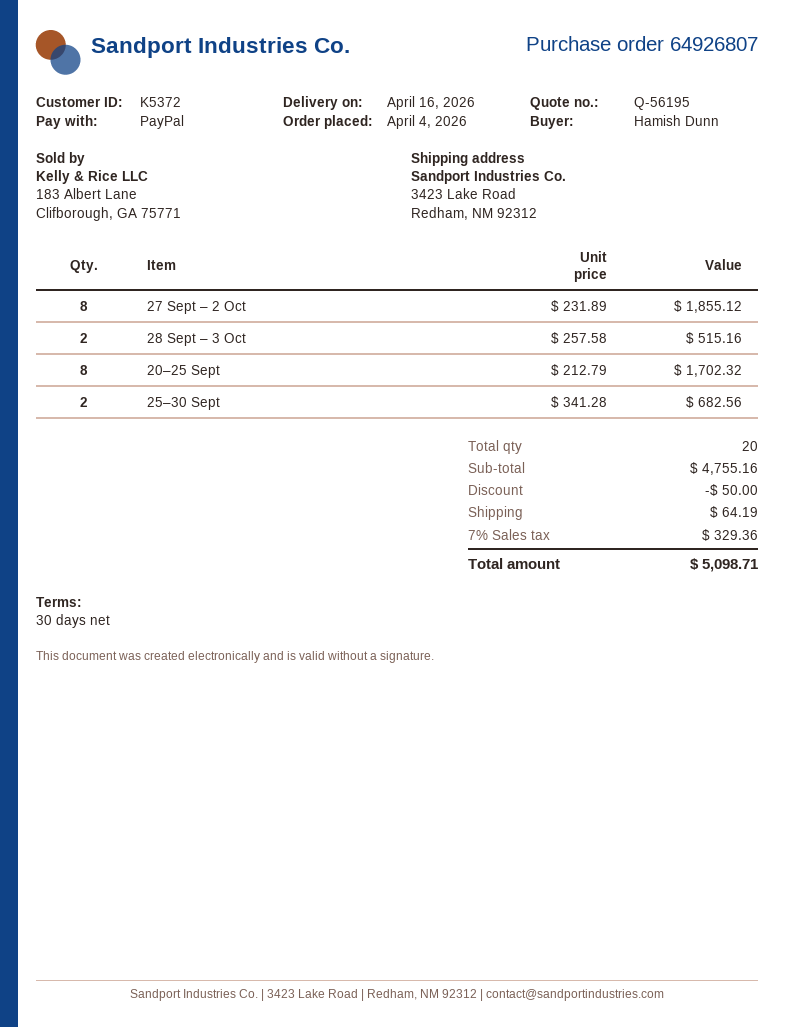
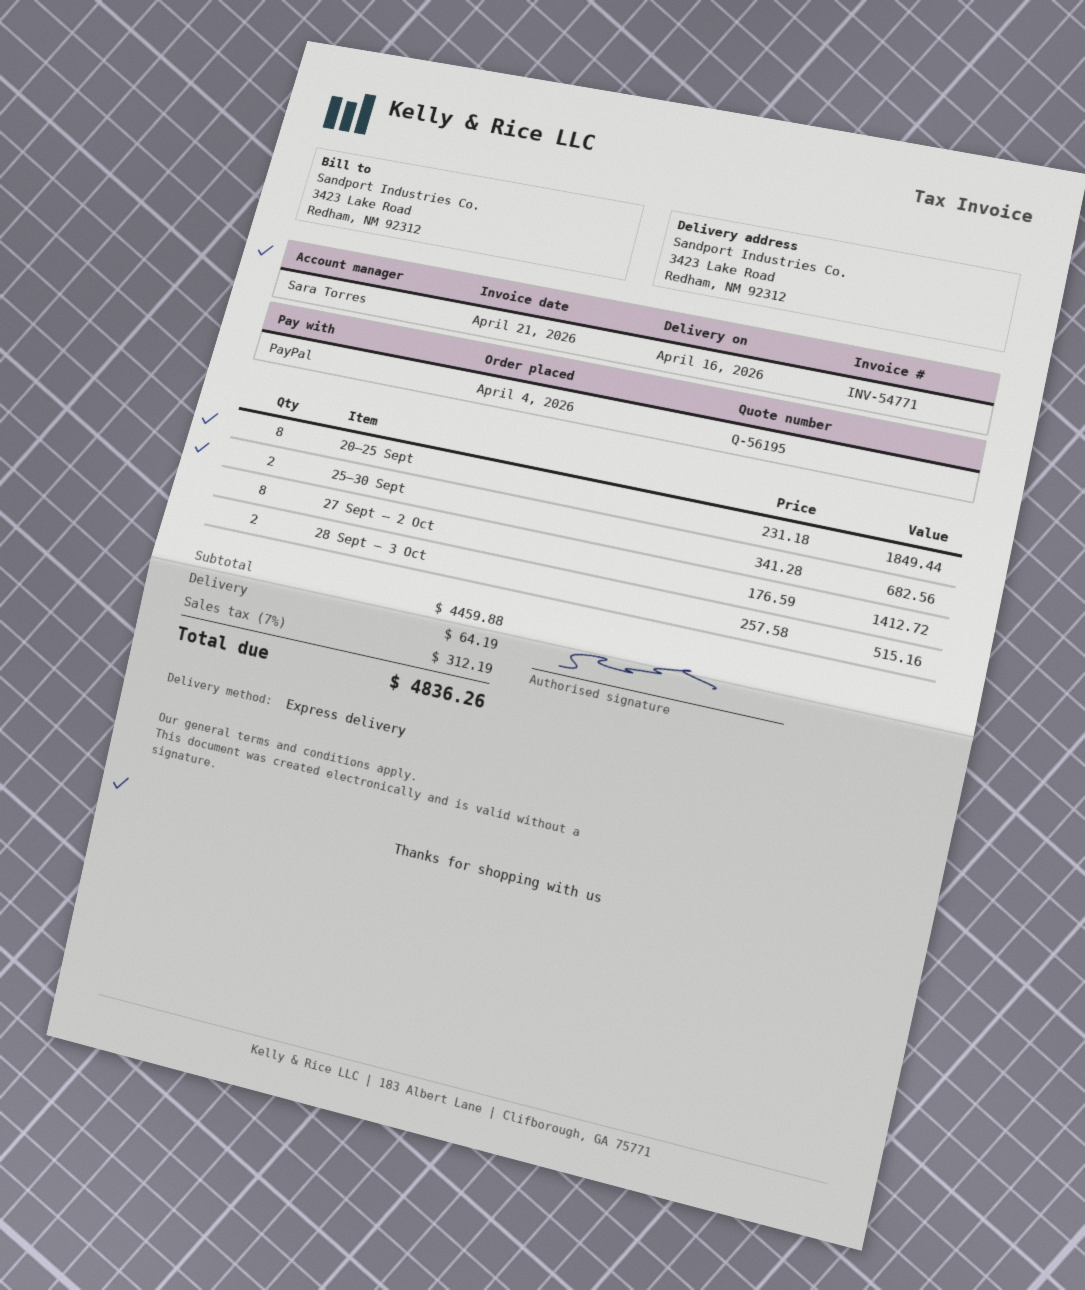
27 Sept – 2 Oct: 8 x 231.89 = 1855.12 -> 8 x 176.59 = 1412.72
20–25 Sept: 8 x 212.79 = 1702.32 -> 8 x 231.18 = 1849.44
subtotal: 4755.16 -> 4459.88
discount: 50.00 -> none
tax: 7% = 329.36 -> 7% = 312.19
total: 5098.71 -> 4836.26

